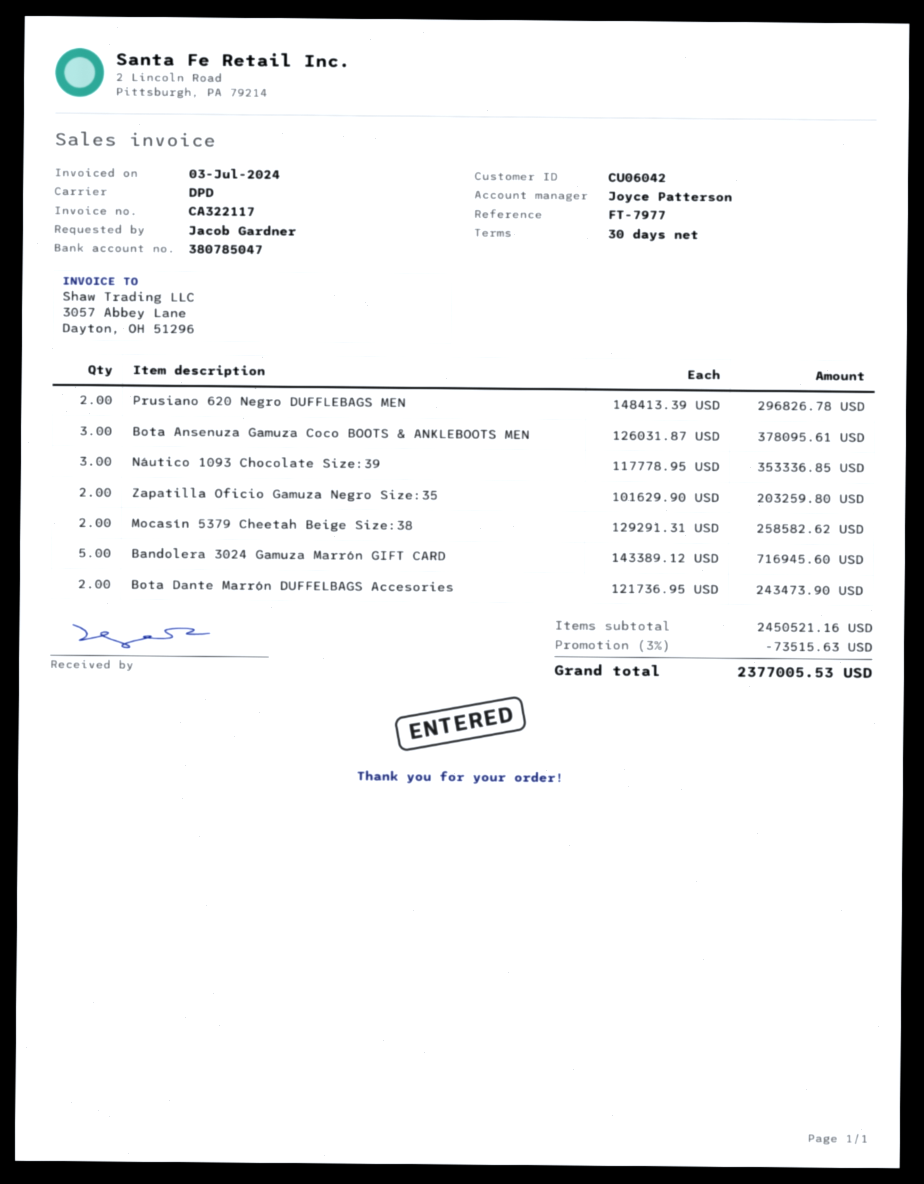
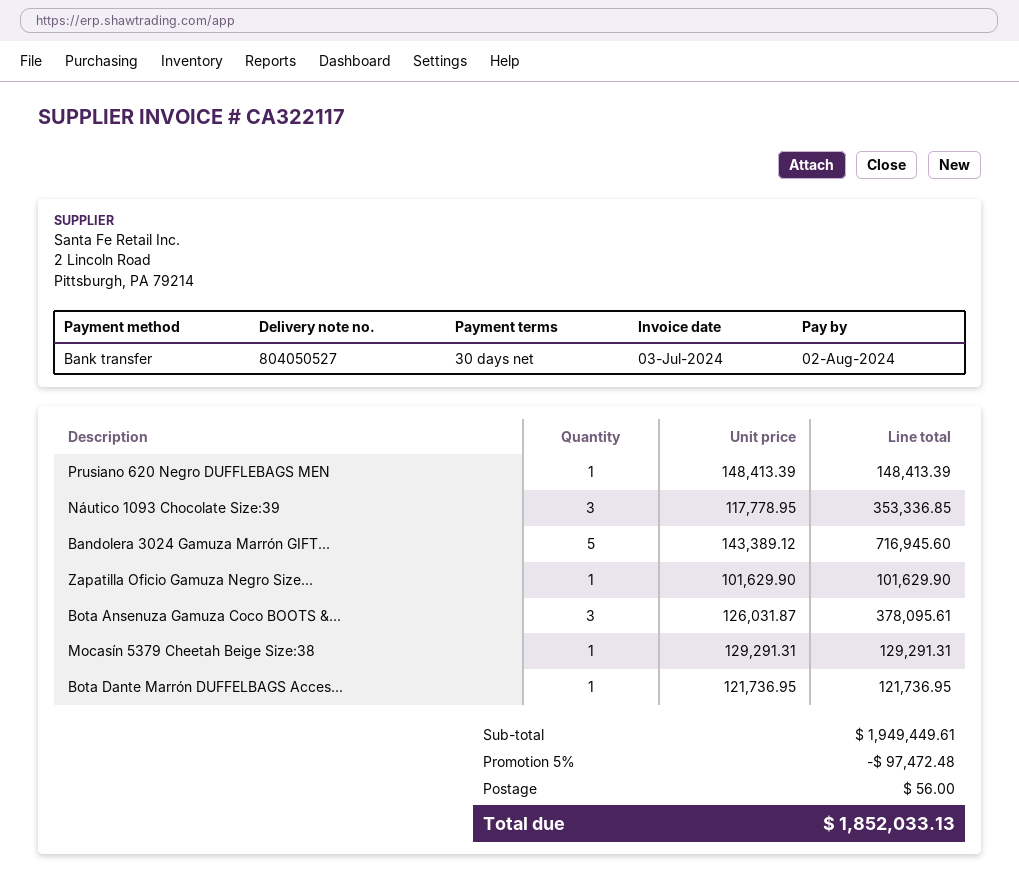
Prusiano 620 Negro DUFFLEBAGS MEN: 2 x 148413.39 = 296826.78 -> 1 x 148413.39 = 148413.39
Zapatilla Oficio Gamuza Negro Size:35: 2 x 101629.90 = 203259.80 -> 1 x 101629.90 = 101629.90
Mocasín 5379 Cheetah Beige Size:38: 2 x 129291.31 = 258582.62 -> 1 x 129291.31 = 129291.31
Bota Dante Marrón DUFFELBAGS Accesories: 2 x 121736.95 = 243473.90 -> 1 x 121736.95 = 121736.95
subtotal: 2450521.16 -> 1949449.61
discount: 3% = 73515.63 -> 5% = 97472.48
shipping: none -> 56.00
total: 2377005.53 -> 1852033.13

